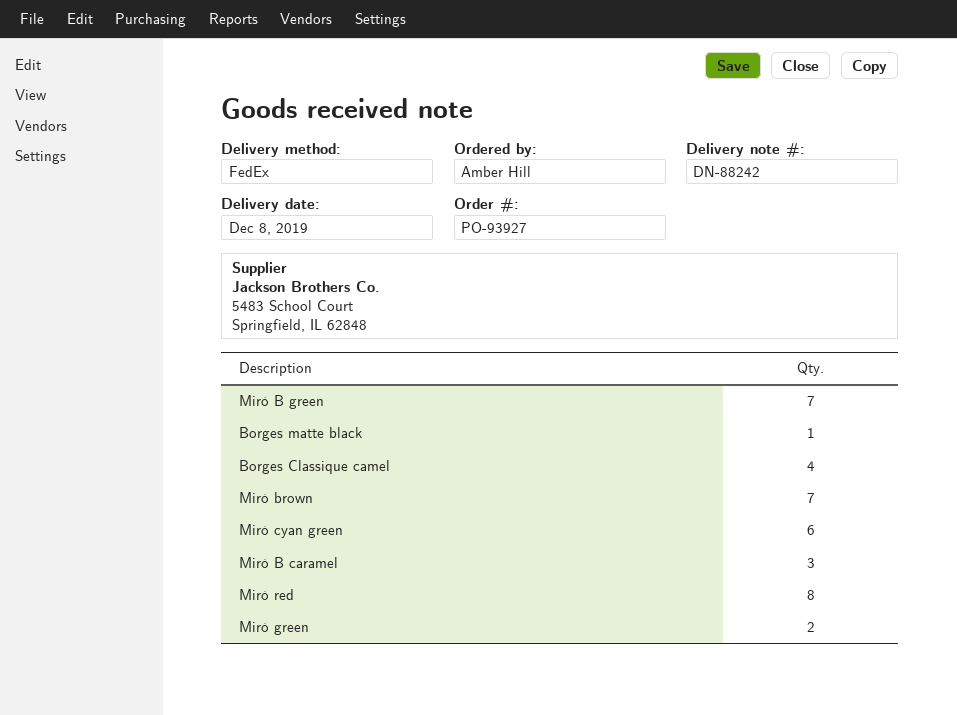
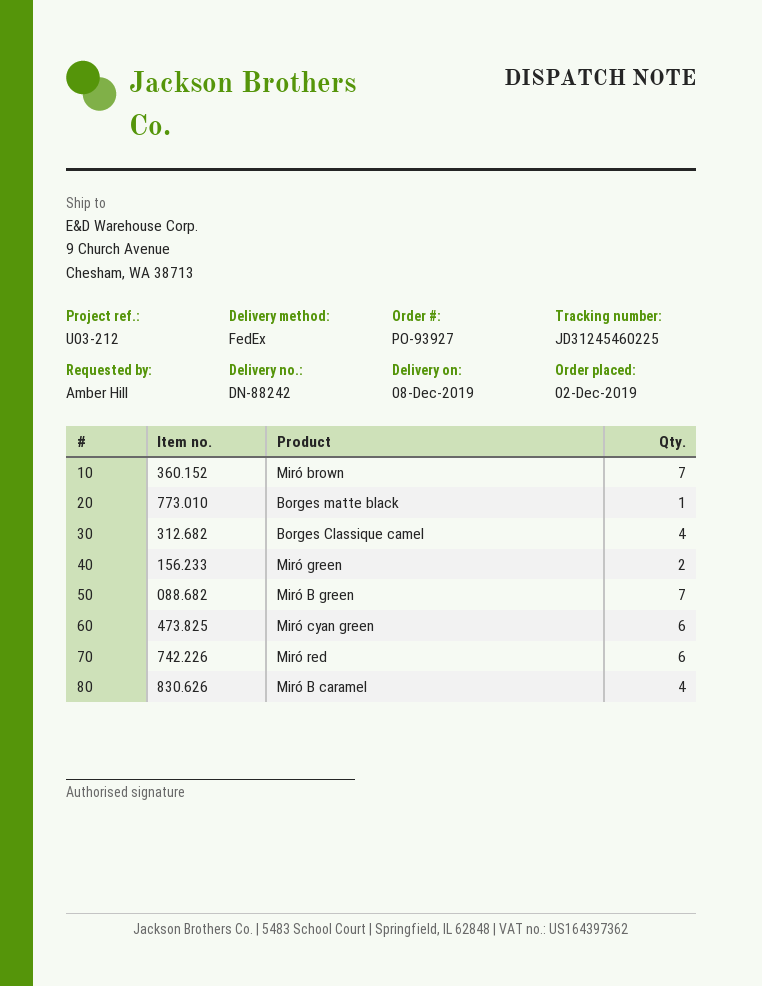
Miró B caramel: 3 -> 4
Miró red: 8 -> 6

